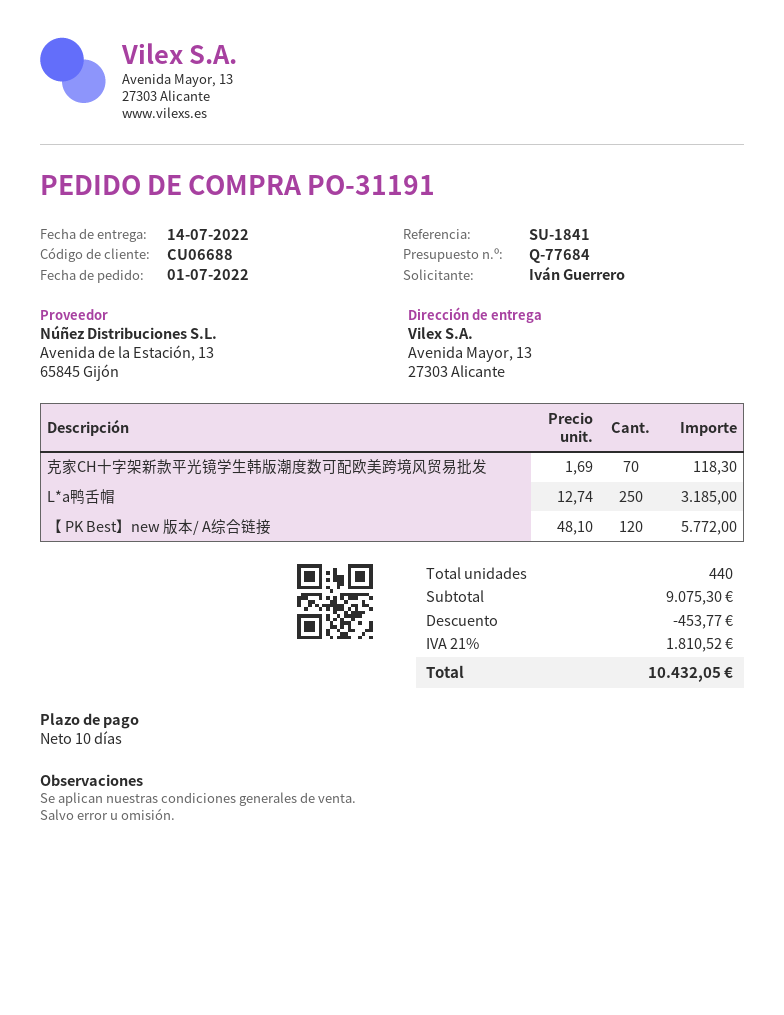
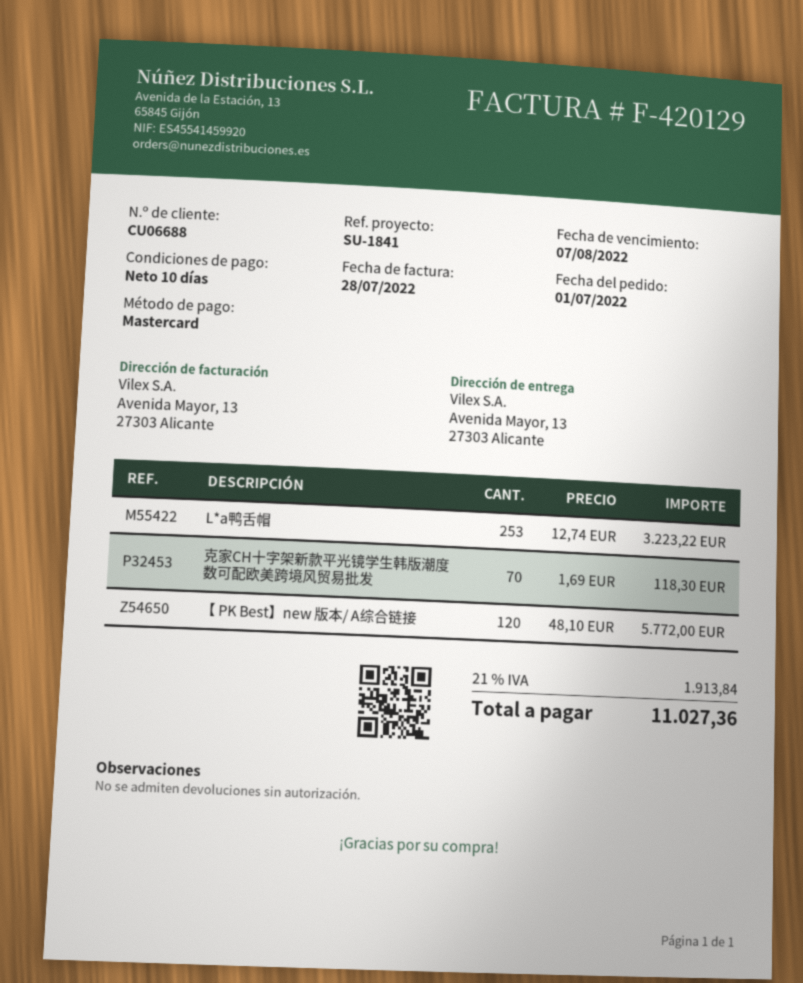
L*a鸭舌帽: 250 x 12.74 = 3185.00 -> 253 x 12.74 = 3223.22
discount: 453.77 -> none
tax: 21% = 1810.52 -> 21% = 1913.84
total: 10432.05 -> 11027.36

